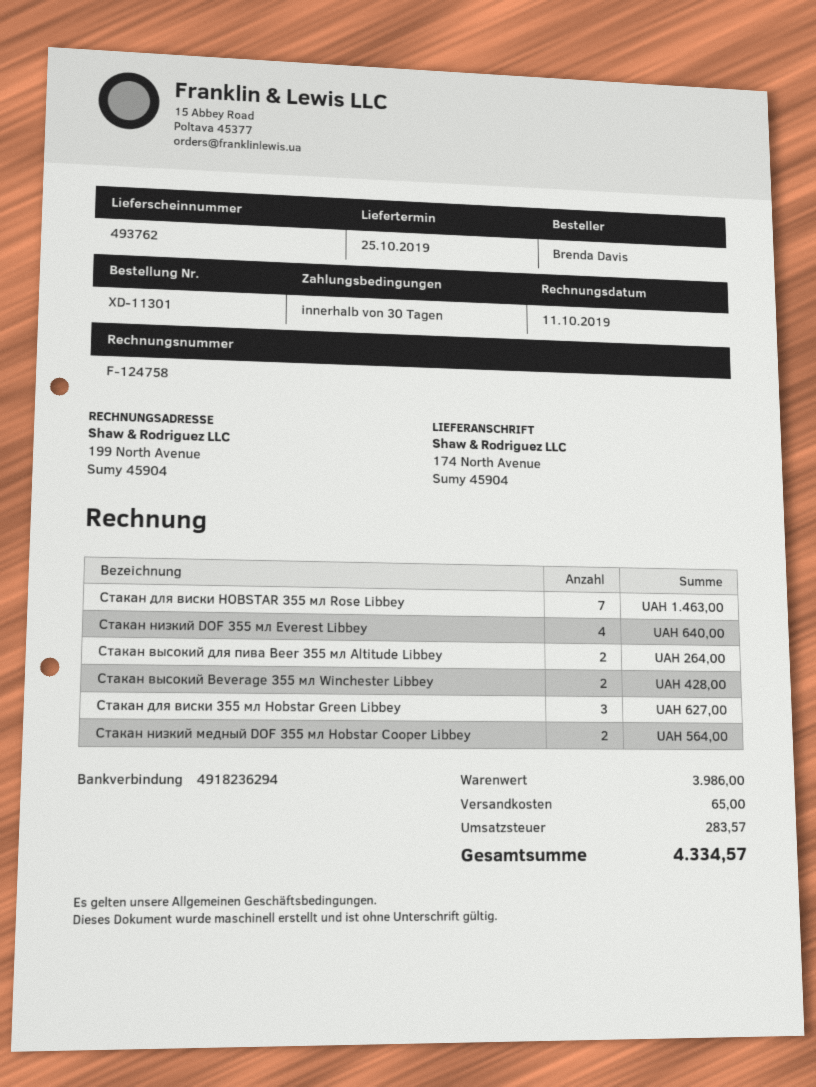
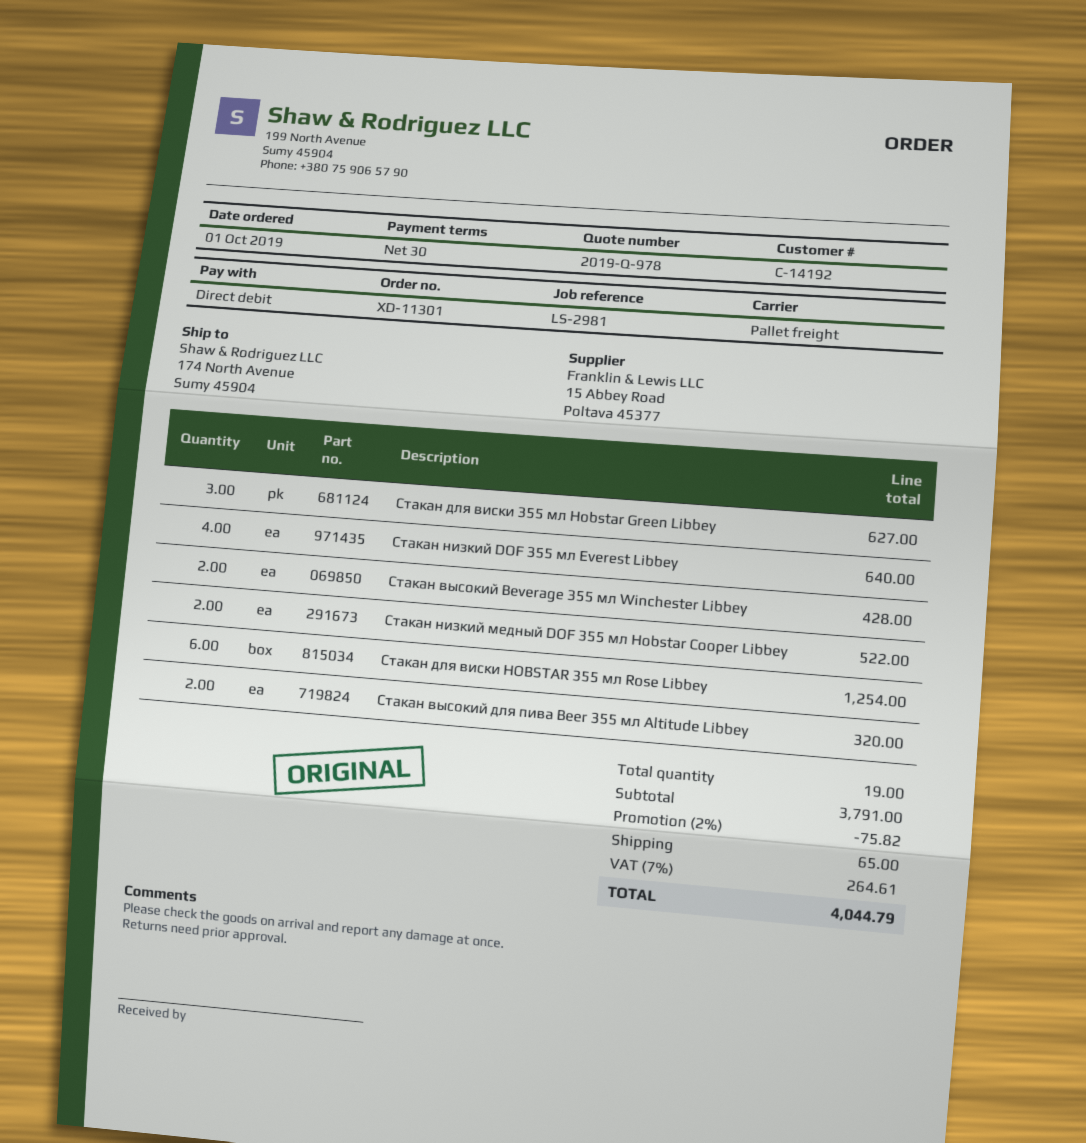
Стакан для виски HOBSTAR 355 мл Rose Libbey: 7 for 1463.00 -> 6 for 1254.00
Стакан высокий для пива Beer 355 мл Altitude Libbey: 2 for 264.00 -> 2 for 320.00
Стакан низкий медный DOF 355 мл Hobstar Cooper Libbey: 2 for 564.00 -> 2 for 522.00
subtotal: 3986.00 -> 3791.00
discount: none -> 2% = 75.82
tax: 283.57 -> 264.61
total: 4334.57 -> 4044.79

